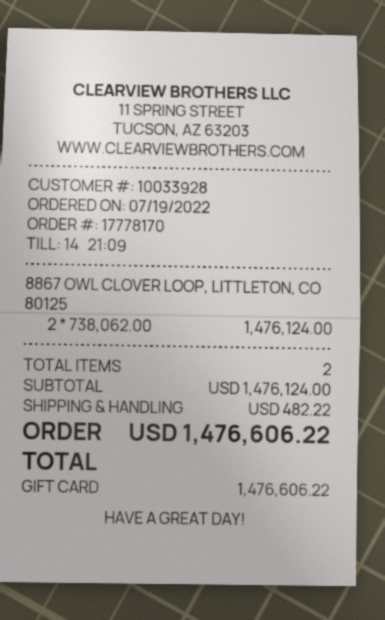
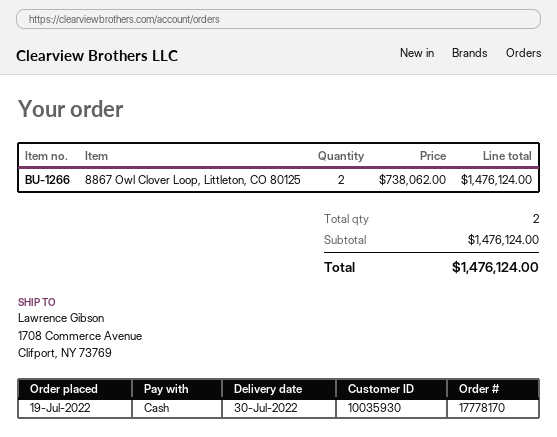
customer number: 10033928 -> 10035930
payment method: gift card -> cash
shipping: 482.22 -> none
total: 1476606.22 -> 1476124.00

